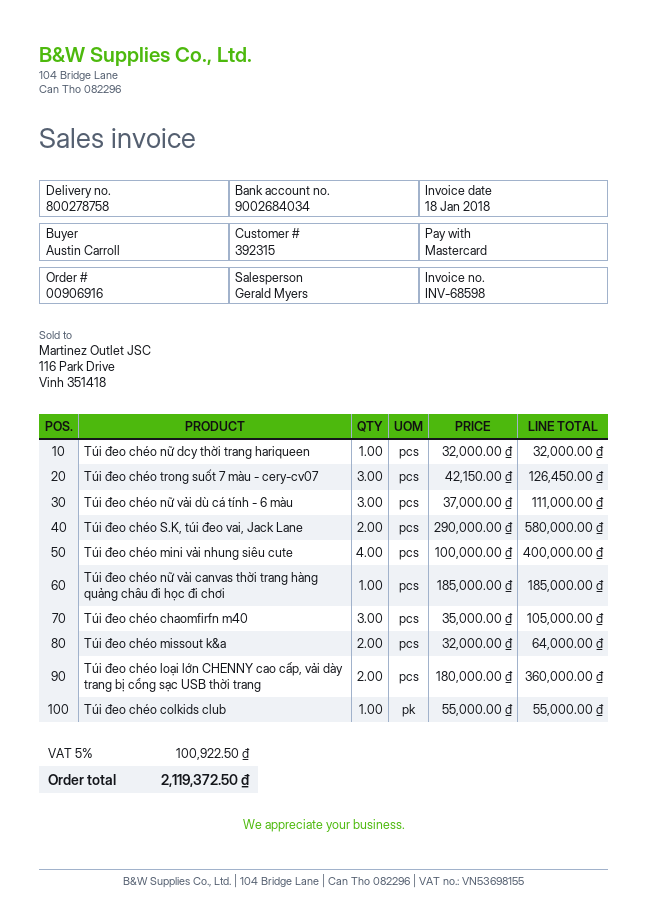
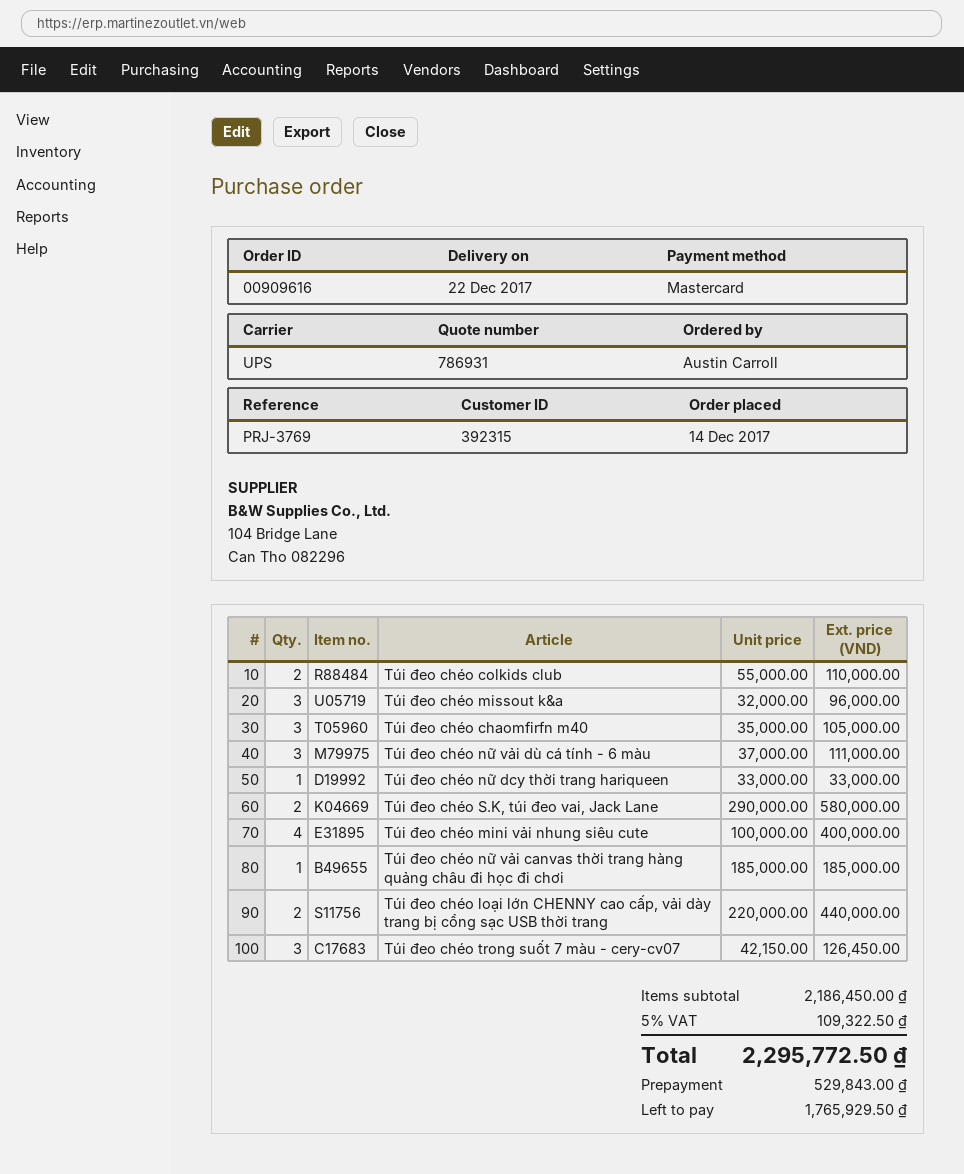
order number: 00906916 -> 00909616
Túi đeo chéo nữ dcy thời trang hariqueen: 1 x 32000.00 = 32000.00 -> 1 x 33000.00 = 33000.00
Túi đeo chéo missout k&a: 2 x 32000.00 = 64000.00 -> 3 x 32000.00 = 96000.00
Túi đeo chéo loại lớn CHENNY cao cấp, vải dày trang bị cổng sạc USB thời trang: 2 x 180000.00 = 360000.00 -> 2 x 220000.00 = 440000.00
Túi đeo chéo colkids club: 1 x 55000.00 = 55000.00 -> 2 x 55000.00 = 110000.00
tax: 5% = 100922.50 -> 5% = 109322.50
total: 2119372.50 -> 2295772.50

